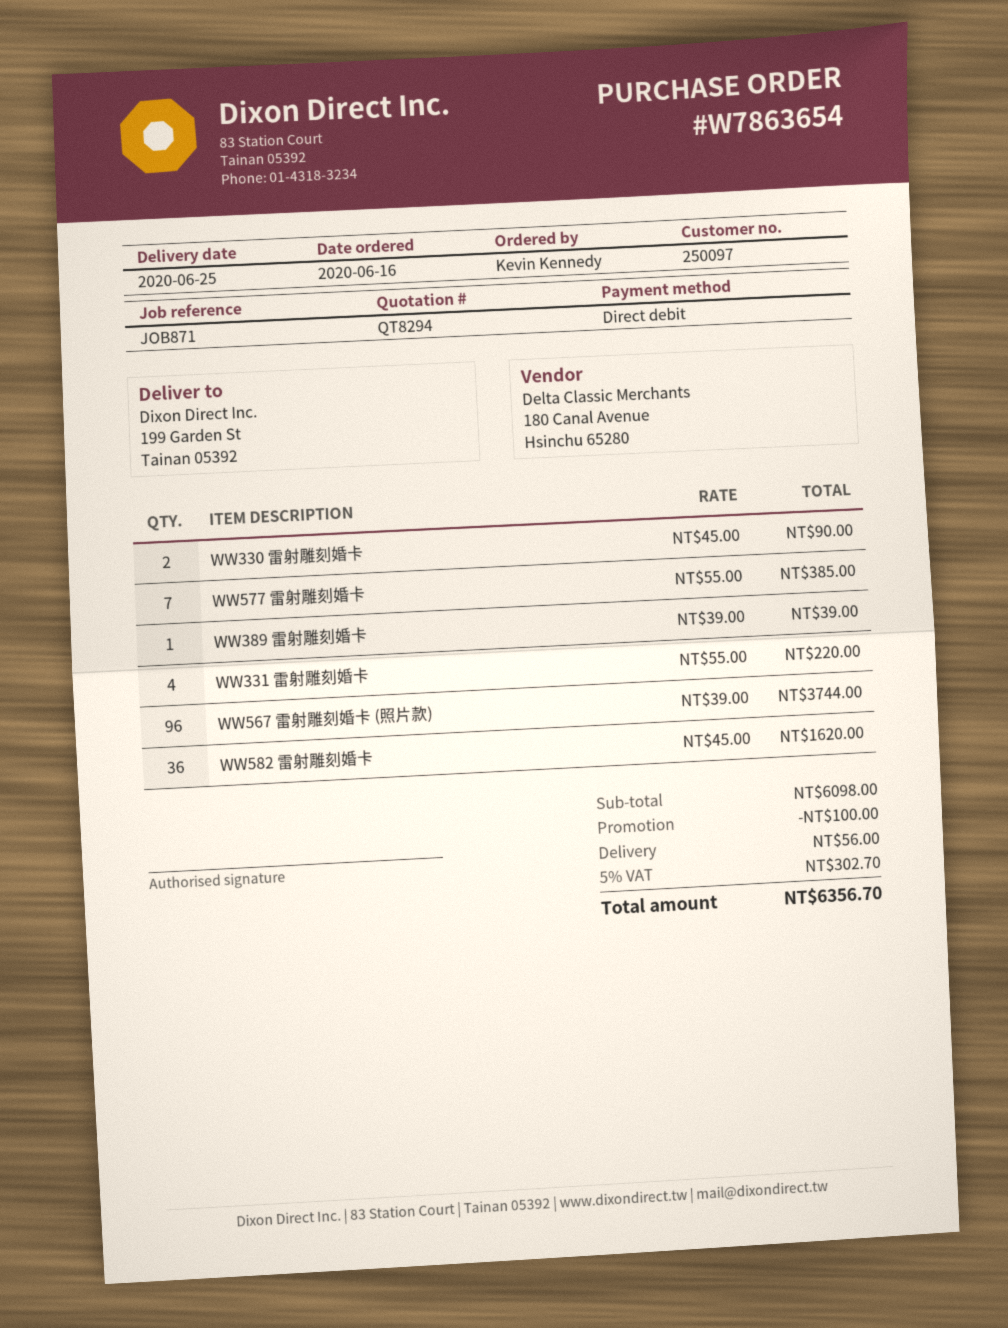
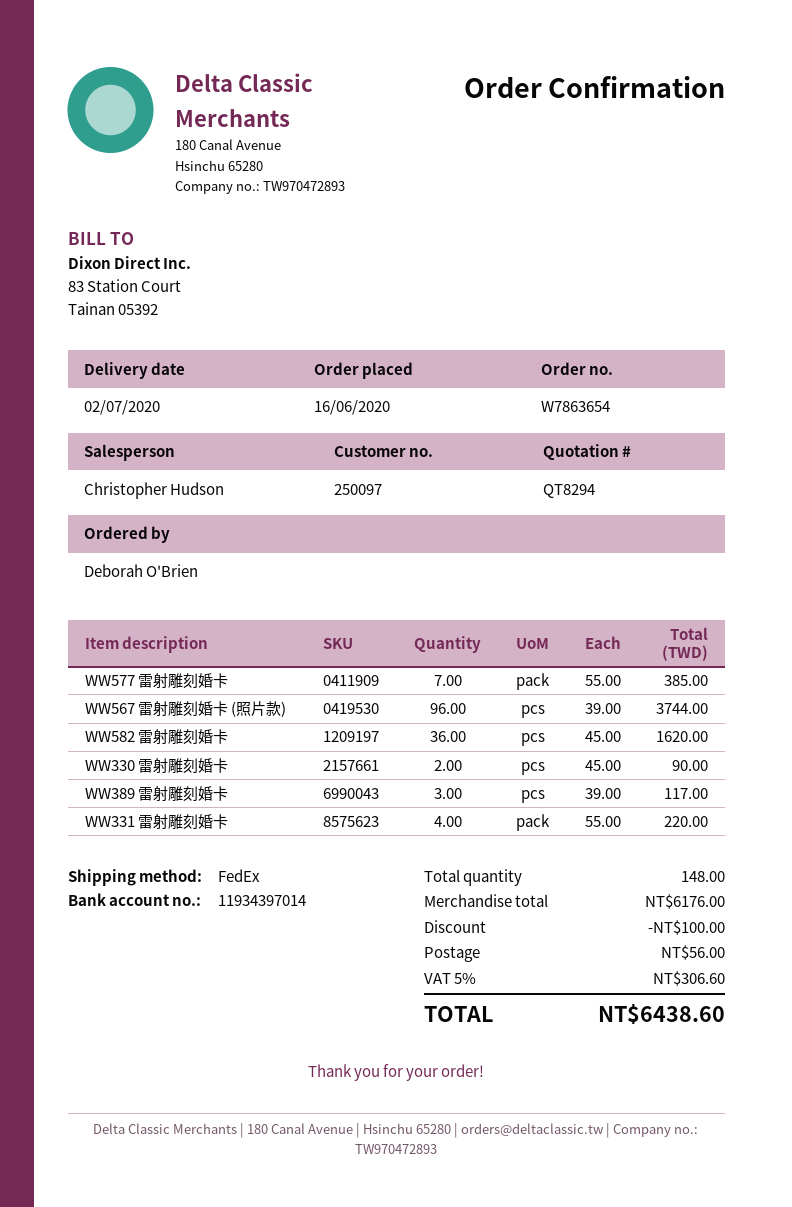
delivery date: 2020-06-25 -> 2020-07-02
ordered by: Kevin Kennedy -> Deborah O'Brien
WW389 雷射雕刻婚卡: 1 x 39.00 = 39.00 -> 3 x 39.00 = 117.00
subtotal: 6098.00 -> 6176.00
tax: 5% = 302.70 -> 5% = 306.60
total: 6356.70 -> 6438.60

